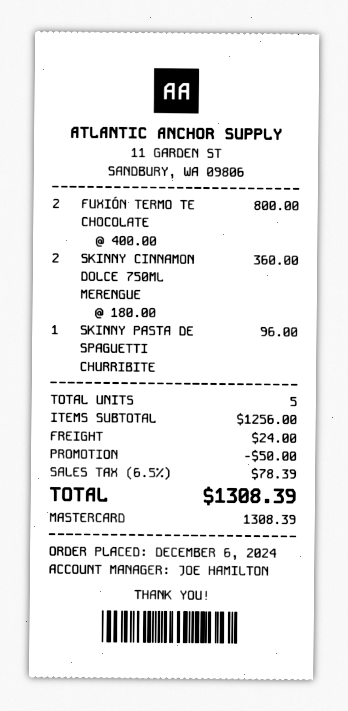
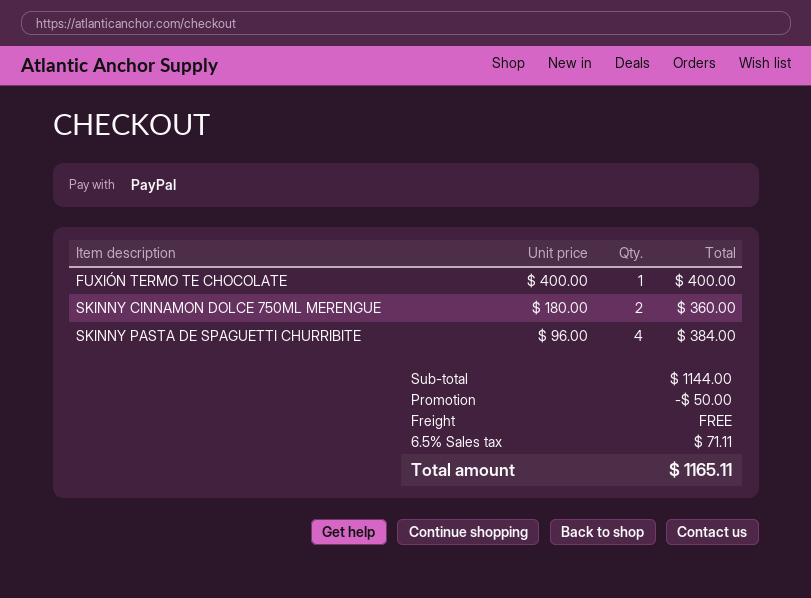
payment method: Mastercard -> PayPal
FUXIÓN TERMO TE CHOCOLATE: 2 x 400.00 = 800.00 -> 1 x 400.00 = 400.00
SKINNY PASTA DE SPAGUETTI CHURRIBITE: 1 x 96.00 = 96.00 -> 4 x 96.00 = 384.00
subtotal: 1256.00 -> 1144.00
shipping: 24.00 -> 0.00
tax: 6.5% = 78.39 -> 6.5% = 71.11
total: 1308.39 -> 1165.11

